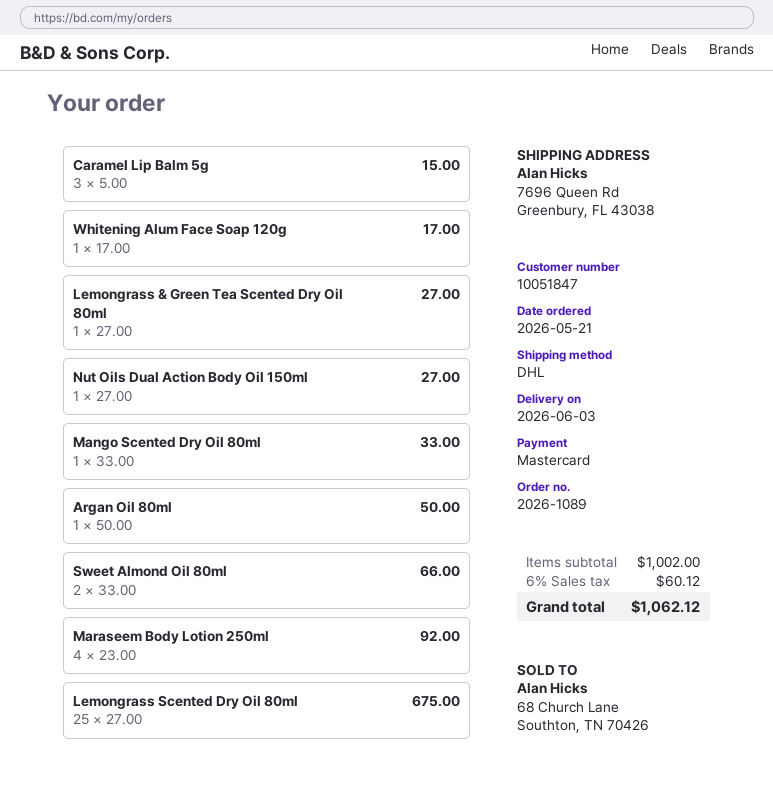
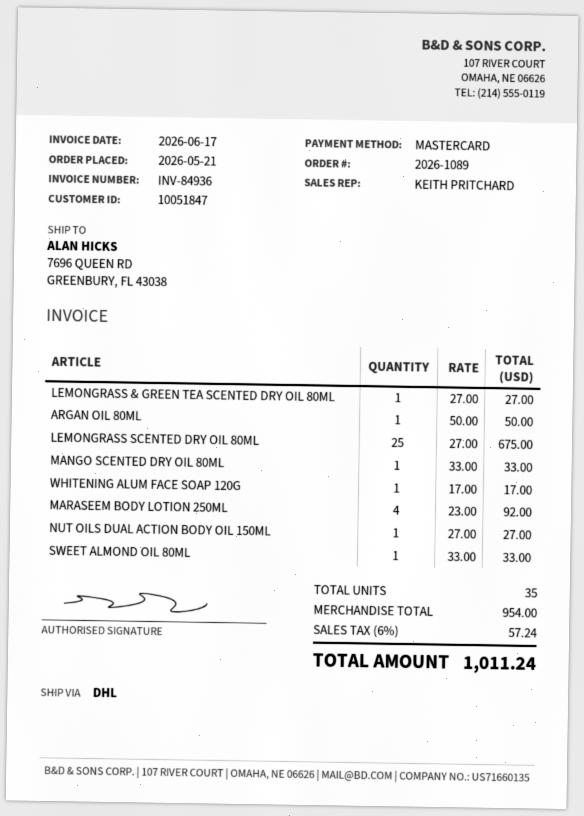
Caramel Lip Balm 5g: 3 x 5.00 = 15.00 -> none
Sweet Almond Oil 80ml: 2 x 33.00 = 66.00 -> 1 x 33.00 = 33.00
subtotal: 1002.00 -> 954.00
tax: 6% = 60.12 -> 6% = 57.24
total: 1062.12 -> 1011.24

